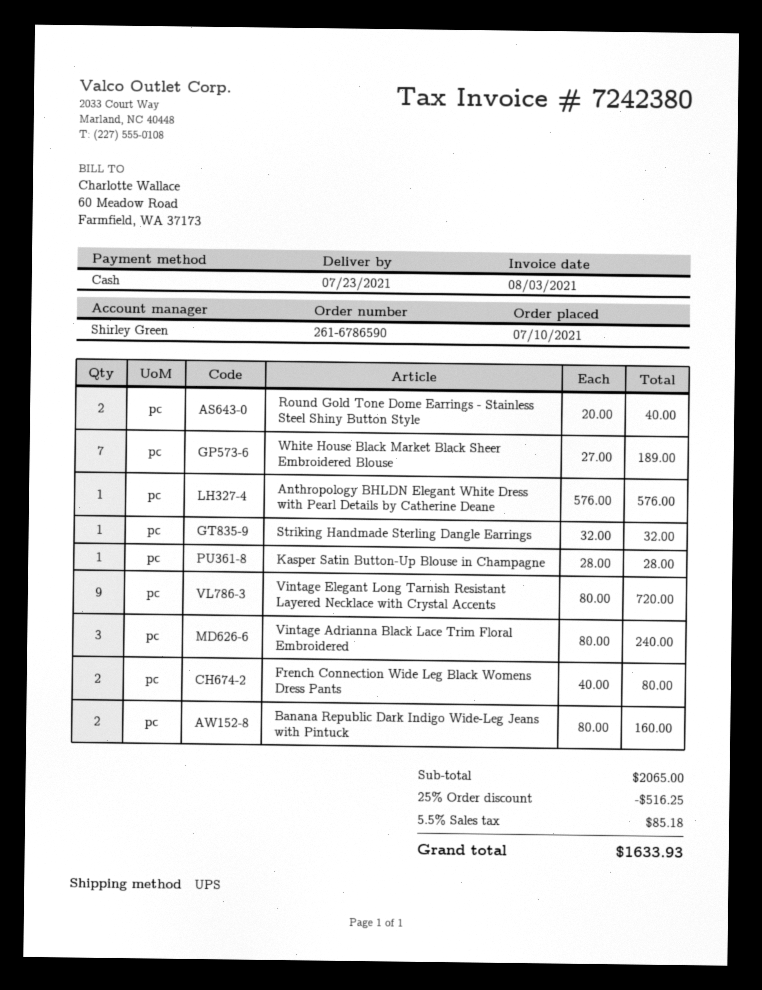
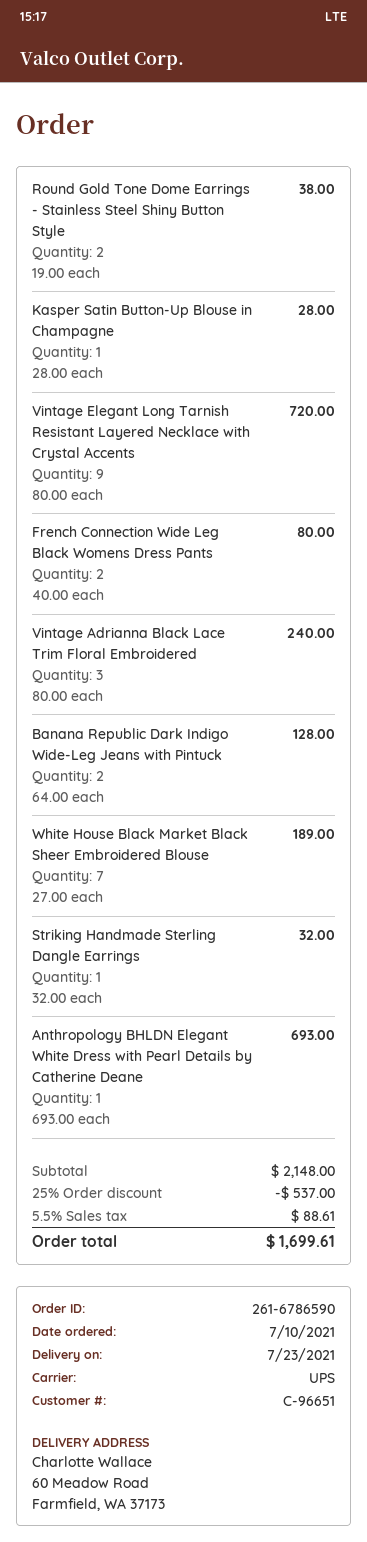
Round Gold Tone Dome Earrings - Stainless Steel Shiny Button Style: 2 x 20.00 = 40.00 -> 2 x 19.00 = 38.00
Anthropology BHLDN Elegant White Dress with Pearl Details by Catherine Deane: 1 x 576.00 = 576.00 -> 1 x 693.00 = 693.00
Banana Republic Dark Indigo Wide-Leg Jeans with Pintuck: 2 x 80.00 = 160.00 -> 2 x 64.00 = 128.00
subtotal: 2065.00 -> 2148.00
discount: 25% = 516.25 -> 25% = 537.00
tax: 5.5% = 85.18 -> 5.5% = 88.61
total: 1633.93 -> 1699.61

